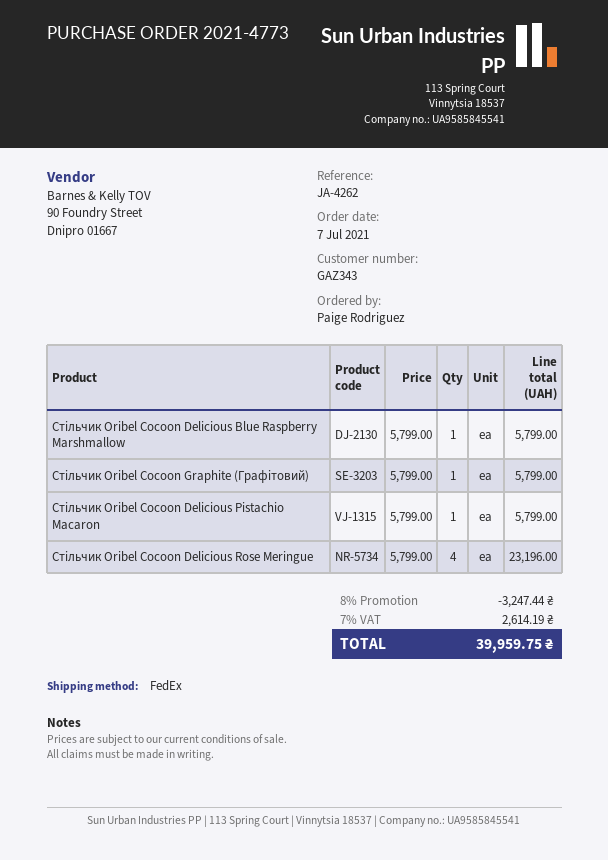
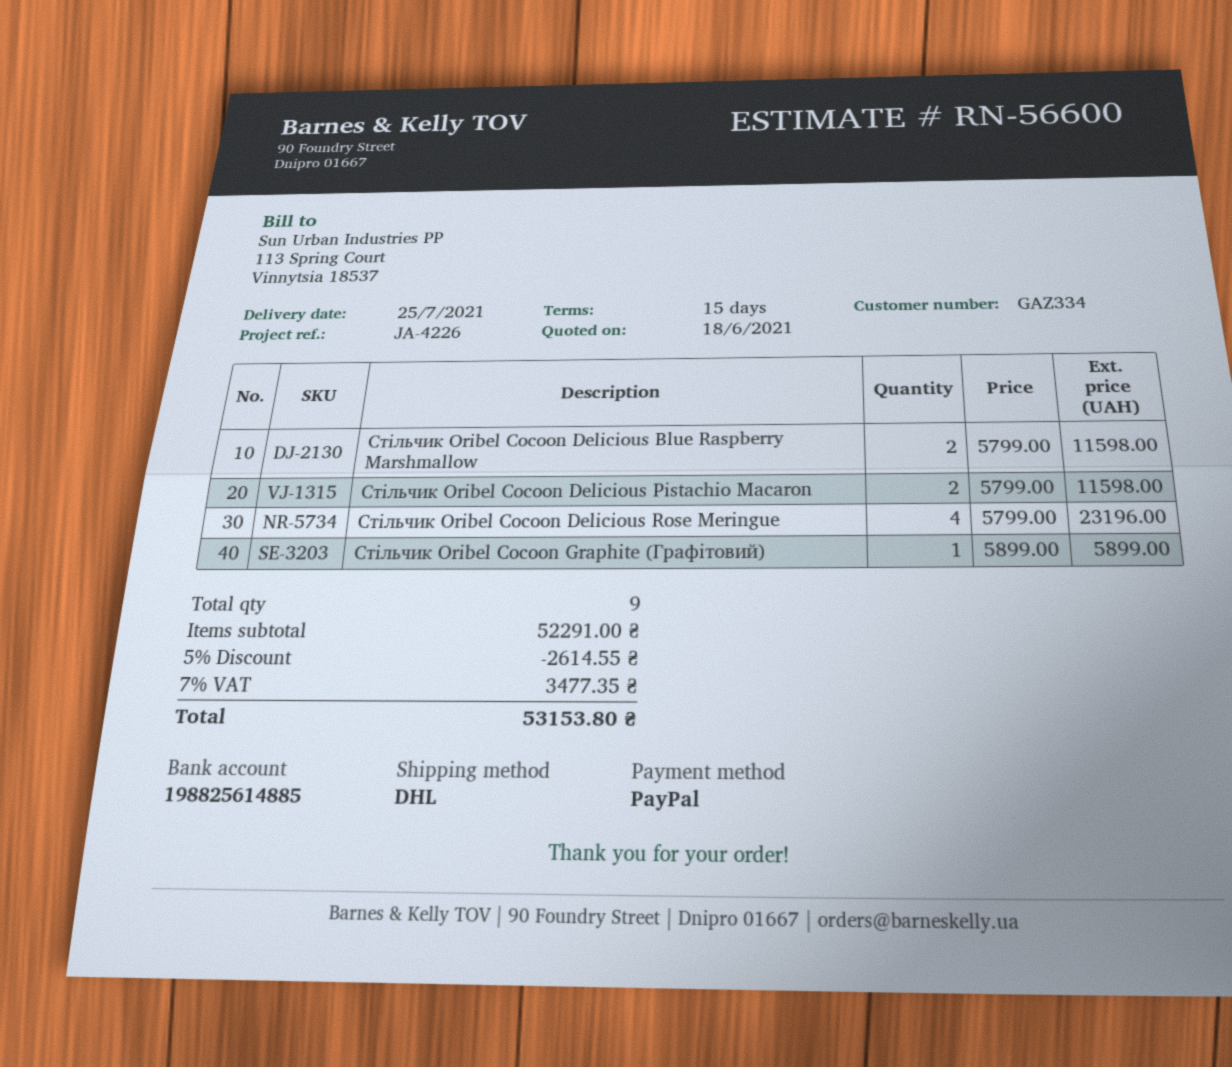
customer number: GAZ343 -> GAZ334
reference: JA-4262 -> JA-4226
shipping method: FedEx -> DHL
Стільчик Oribel Cocoon Delicious Blue Raspberry Marshmallow: 1 x 5799.00 = 5799.00 -> 2 x 5799.00 = 11598.00
Стільчик Oribel Cocoon Graphite (Графітовий): 1 x 5799.00 = 5799.00 -> 1 x 5899.00 = 5899.00
Стільчик Oribel Cocoon Delicious Pistachio Macaron: 1 x 5799.00 = 5799.00 -> 2 x 5799.00 = 11598.00
discount: 8% = 3247.44 -> 5% = 2614.55
tax: 7% = 2614.19 -> 7% = 3477.35
total: 39959.75 -> 53153.80

